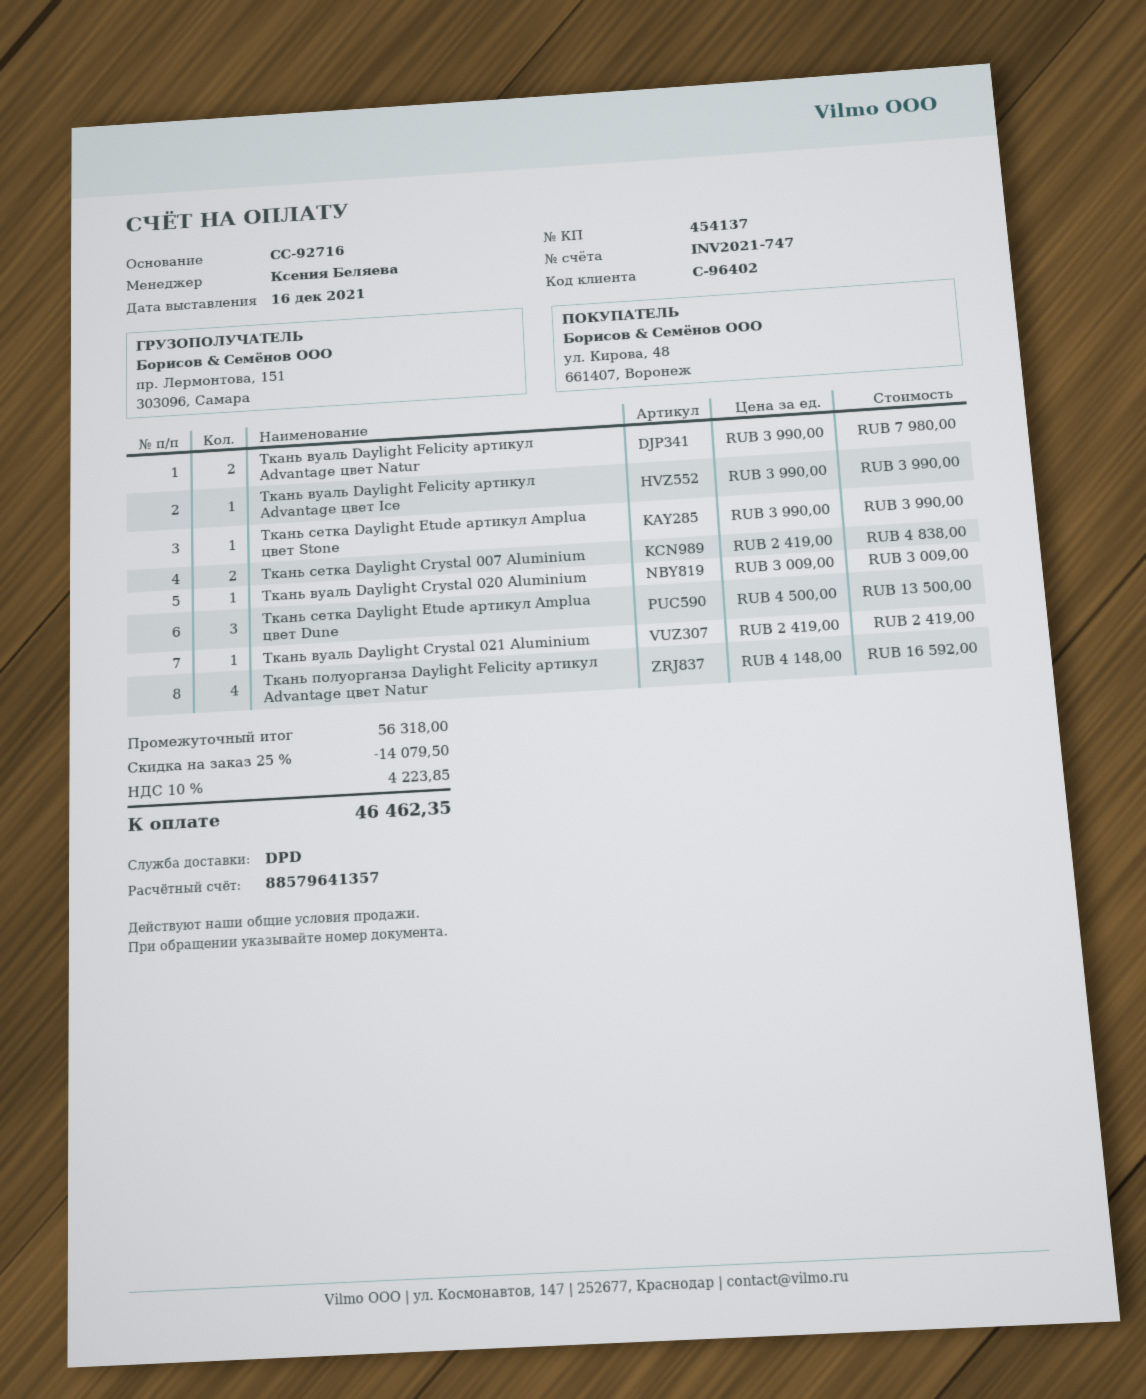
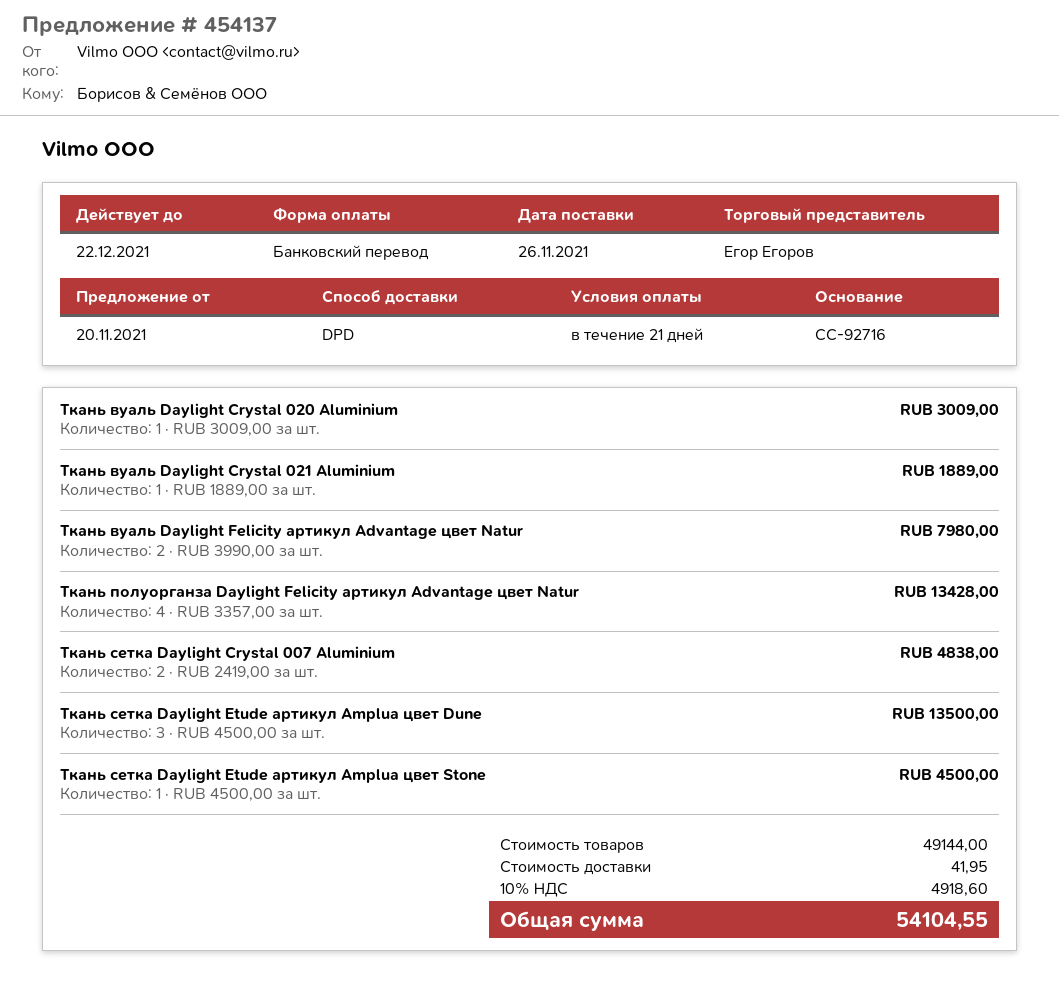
sales rep: Ксения Беляева -> Егор Егоров
Ткань вуаль Daylight Felicity артикул Advantage цвет Ice: 1 x 3990.00 = 3990.00 -> none
Ткань сетка Daylight Etude артикул Amplua цвет Stone: 1 x 3990.00 = 3990.00 -> 1 x 4500.00 = 4500.00
Ткань вуаль Daylight Crystal 021 Aluminium: 1 x 2419.00 = 2419.00 -> 1 x 1889.00 = 1889.00
Ткань полуорганза Daylight Felicity артикул Advantage цвет Natur: 4 x 4148.00 = 16592.00 -> 4 x 3357.00 = 13428.00
subtotal: 56318.00 -> 49144.00
discount: 25% = 14079.50 -> none
shipping: none -> 41.95
tax: 10% = 4223.85 -> 10% = 4918.60
total: 46462.35 -> 54104.55

